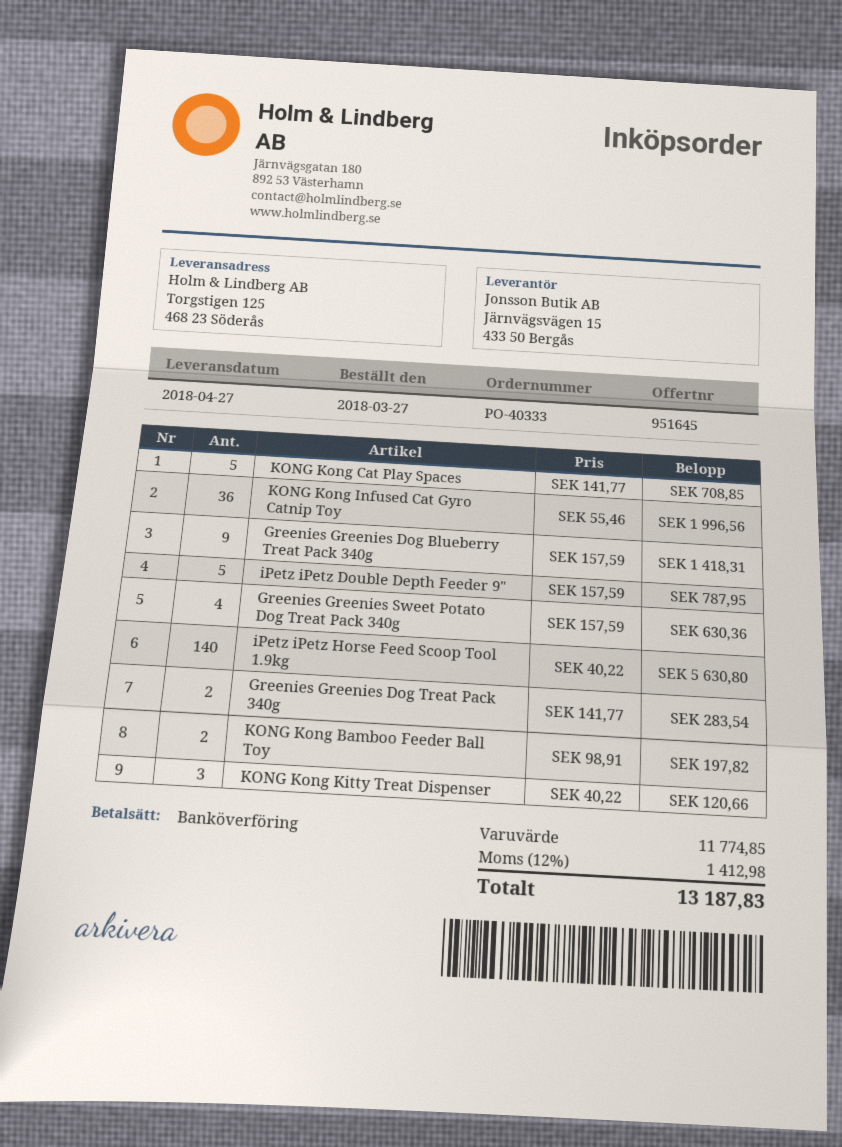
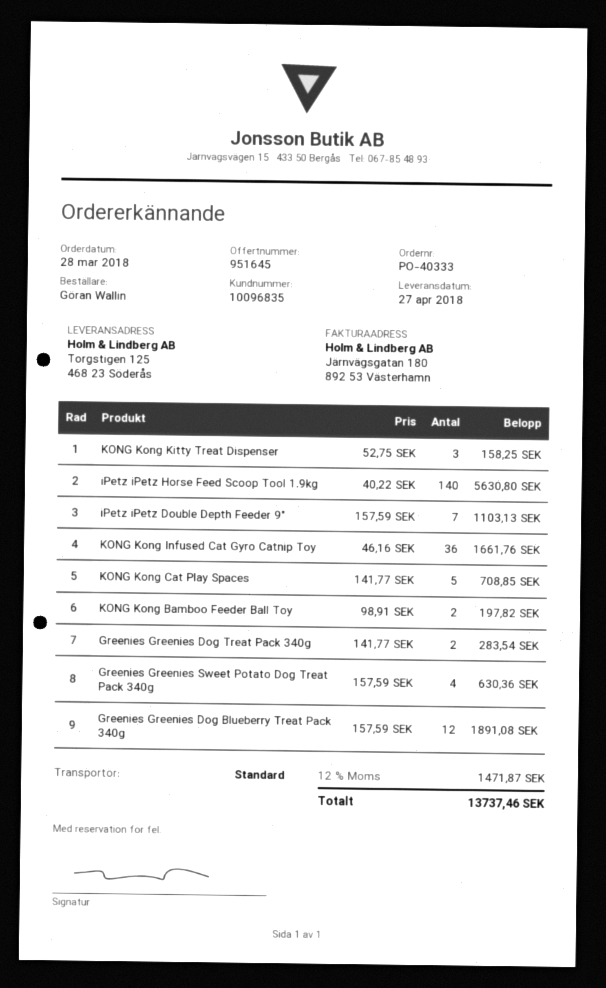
order date: 2018-03-27 -> 2018-03-28
KONG Kong Infused Cat Gyro Catnip Toy: 36 x 55.46 = 1996.56 -> 36 x 46.16 = 1661.76
Greenies Greenies Dog Blueberry Treat Pack 340g: 9 x 157.59 = 1418.31 -> 12 x 157.59 = 1891.08
iPetz iPetz Double Depth Feeder 9": 5 x 157.59 = 787.95 -> 7 x 157.59 = 1103.13
KONG Kong Kitty Treat Dispenser: 3 x 40.22 = 120.66 -> 3 x 52.75 = 158.25
tax: 12% = 1412.98 -> 12% = 1471.87
total: 13187.83 -> 13737.46

